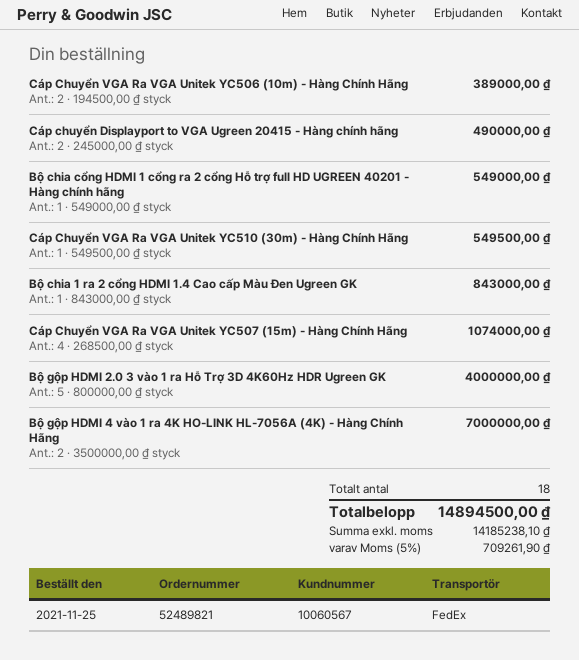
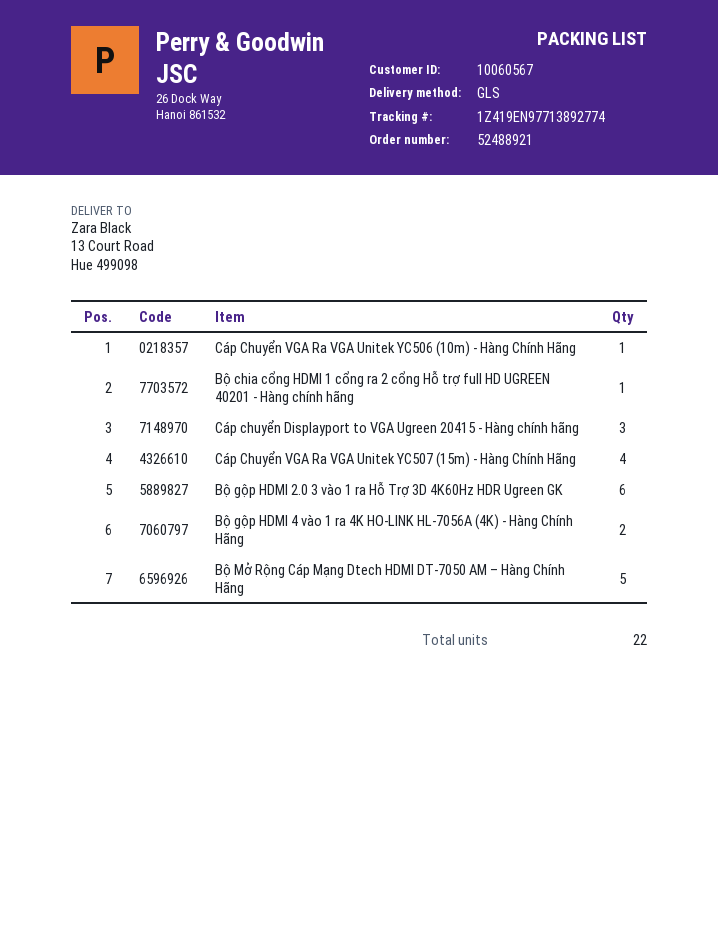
order number: 52489821 -> 52488921
shipping method: FedEx -> GLS
Cáp Chuyển VGA Ra VGA Unitek YC506 (10m) - Hàng Chính Hãng: 2 -> 1
Cáp chuyển Displayport to VGA Ugreen 20415 - Hàng chính hãng: 2 -> 3
Cáp Chuyển VGA Ra VGA Unitek YC510 (30m) - Hàng Chính Hãng: 1 -> none
Bộ chia 1 ra 2 cổng HDMI 1.4 Cao cấp Màu Đen Ugreen GK: 1 -> none
Bộ gộp HDMI 2.0 3 vào 1 ra Hỗ Trợ 3D 4K60Hz HDR Ugreen GK: 5 -> 6
Bộ Mở Rộng Cáp Mạng Dtech HDMI DT-7050 AM – Hàng Chính Hãng: none -> 5
total quantity: 18 -> 22

